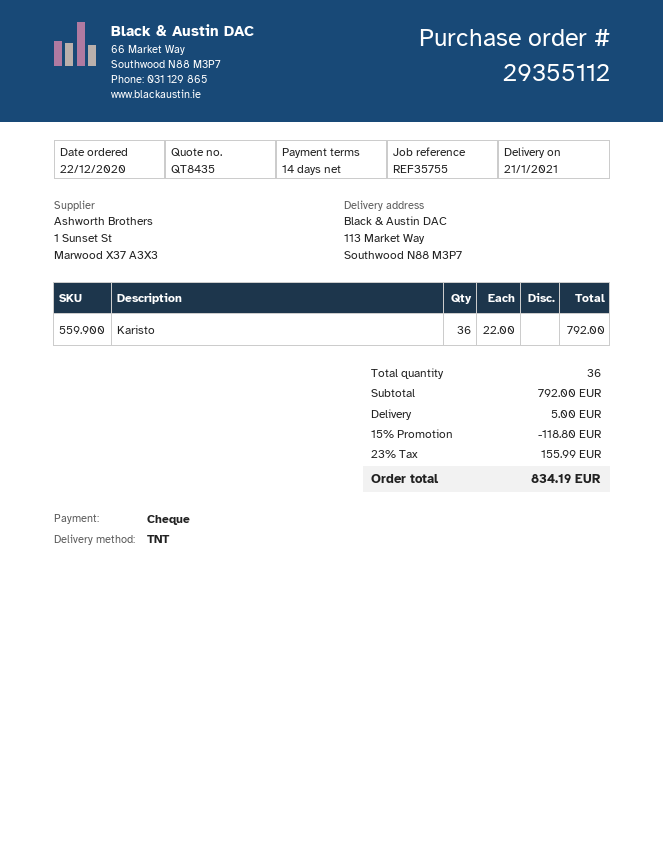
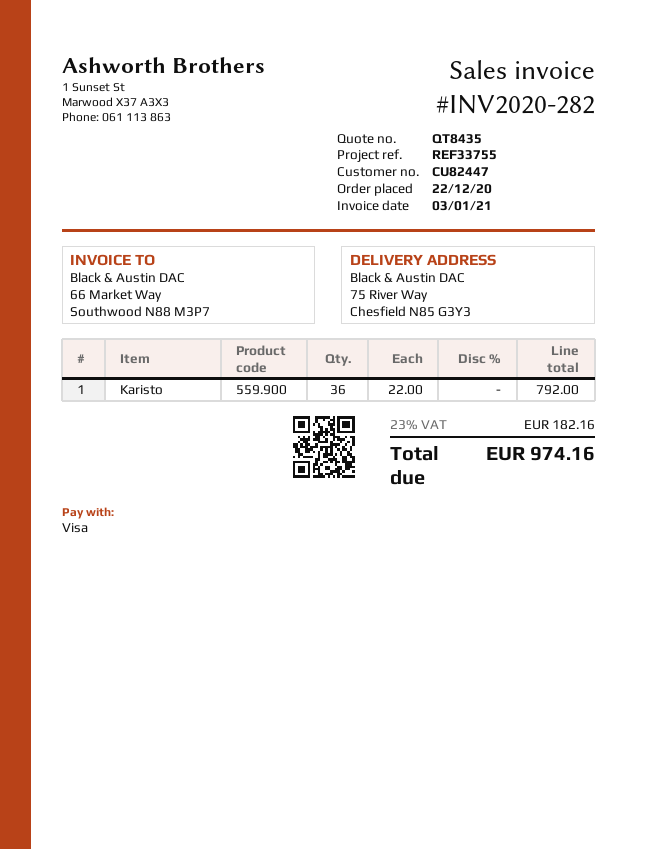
reference: REF35755 -> REF33755
payment method: cheque -> Visa
ship to: 113 Market Way, Southwood N88 M3P7 -> 75 River Way, Chesfield N85 G3Y3
discount: 15% = 118.80 -> none
shipping: 5.00 -> none
tax: 23% = 155.99 -> 23% = 182.16
total: 834.19 -> 974.16

